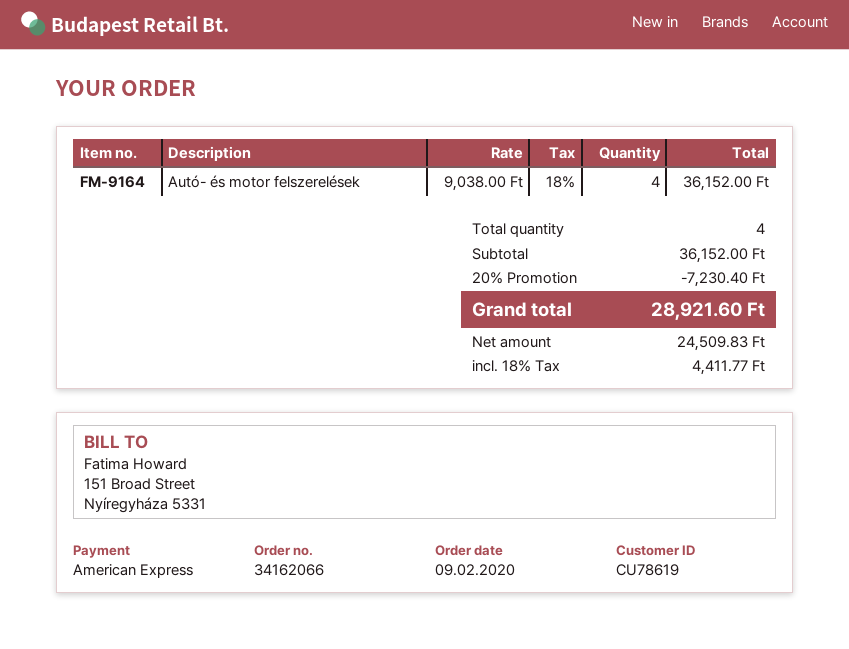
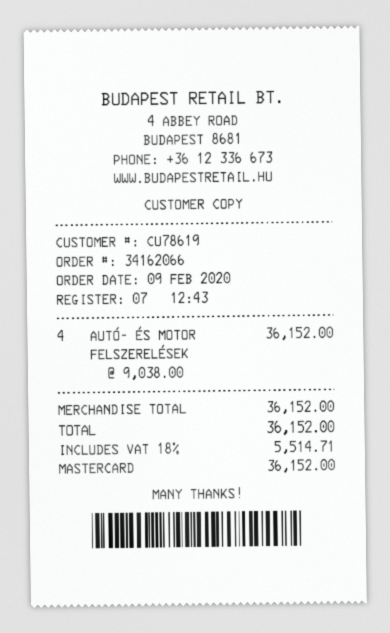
payment method: American Express -> Mastercard
discount: 20% = 7230.40 -> none
tax: 18% = 4411.77 -> 18% = 5514.71
total: 28921.60 -> 36152.00

